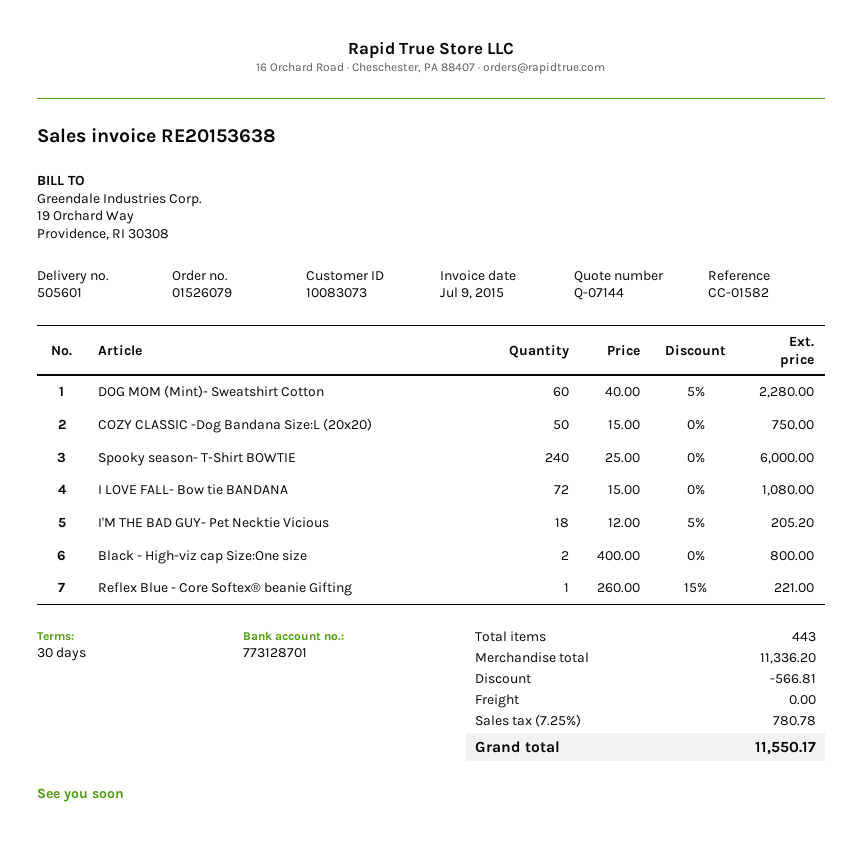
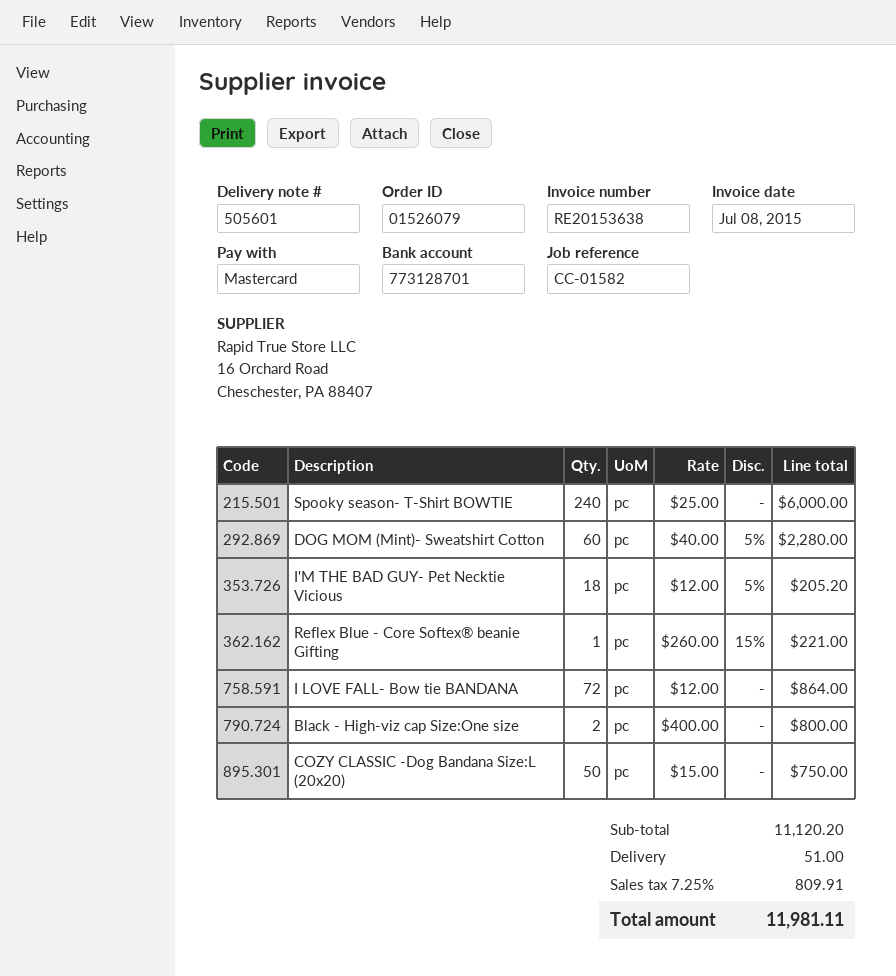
invoice date: 2015-07-09 -> 2015-07-08
I LOVE FALL- Bow tie BANDANA: 72 x 15.00 = 1080.00 -> 72 x 12.00 = 864.00
subtotal: 11336.20 -> 11120.20
discount: 566.81 -> none
shipping: 0.00 -> 51.00
tax: 7.25% = 780.78 -> 7.25% = 809.91
total: 11550.17 -> 11981.11

